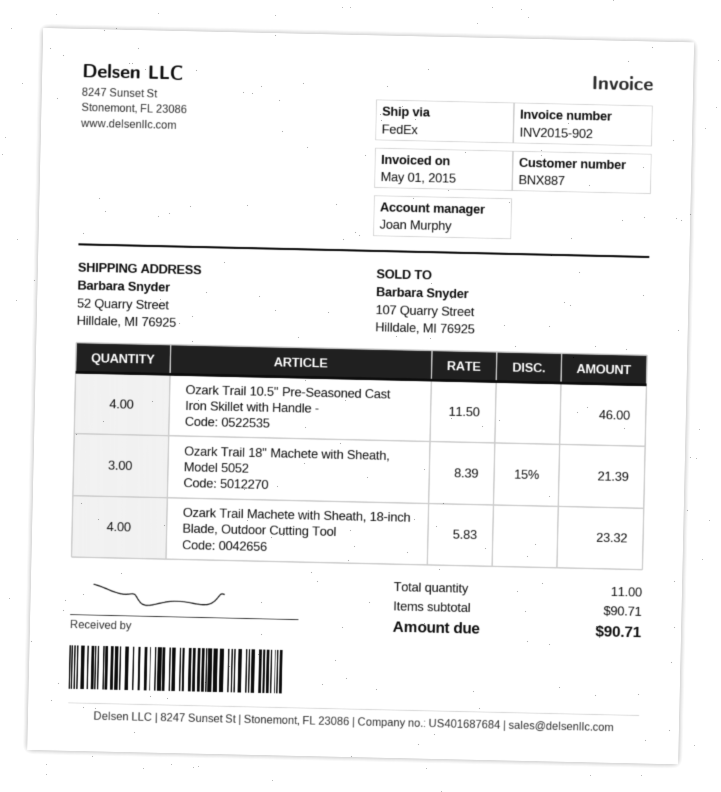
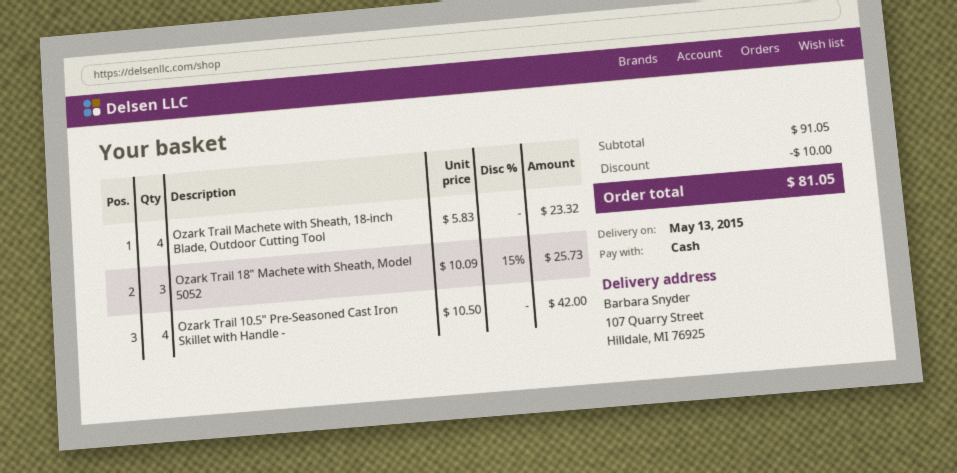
ship to: 52 Quarry Street, Hilldale, MI 76925 -> 107 Quarry Street, Hilldale, MI 76925
Ozark Trail 10.5" Pre-Seasoned Cast Iron Skillet with Handle -: 4 x 11.50 = 46.00 -> 4 x 10.50 = 42.00
Ozark Trail 18" Machete with Sheath, Model 5052: 3 x 8.39 - 15% = 21.39 -> 3 x 10.09 - 15% = 25.73
subtotal: 90.71 -> 91.05
discount: none -> 10.00
total: 90.71 -> 81.05

